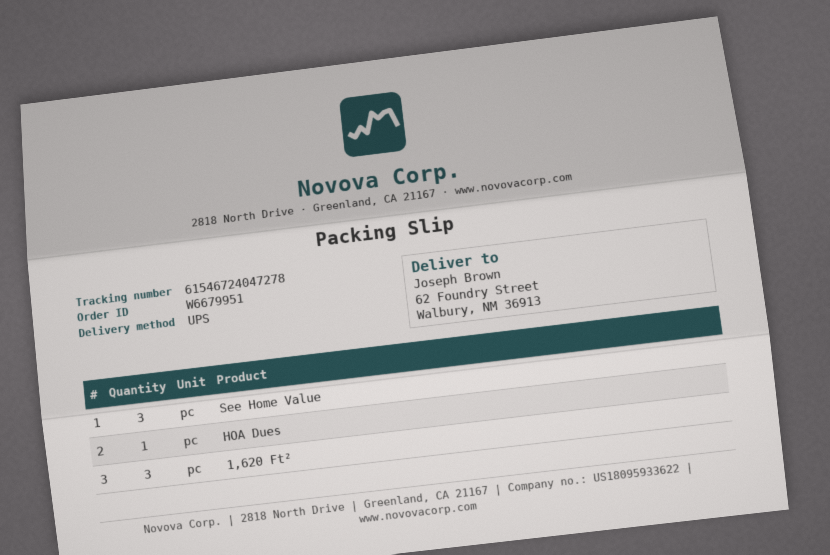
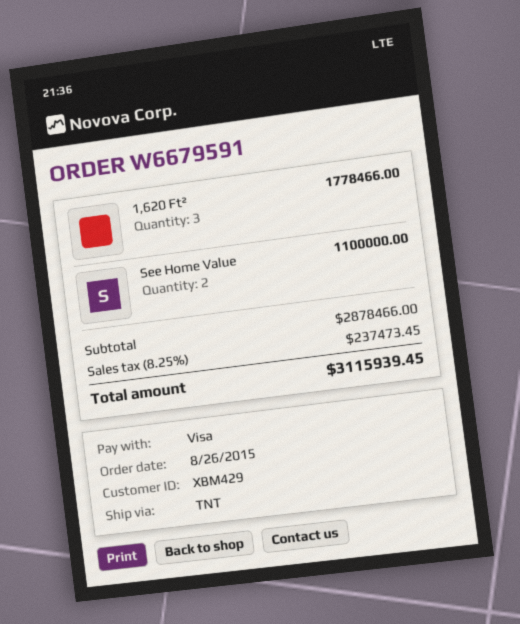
order number: W6679951 -> W6679591
shipping method: UPS -> TNT
See Home Value: 3 -> 2
HOA Dues: 1 -> none

